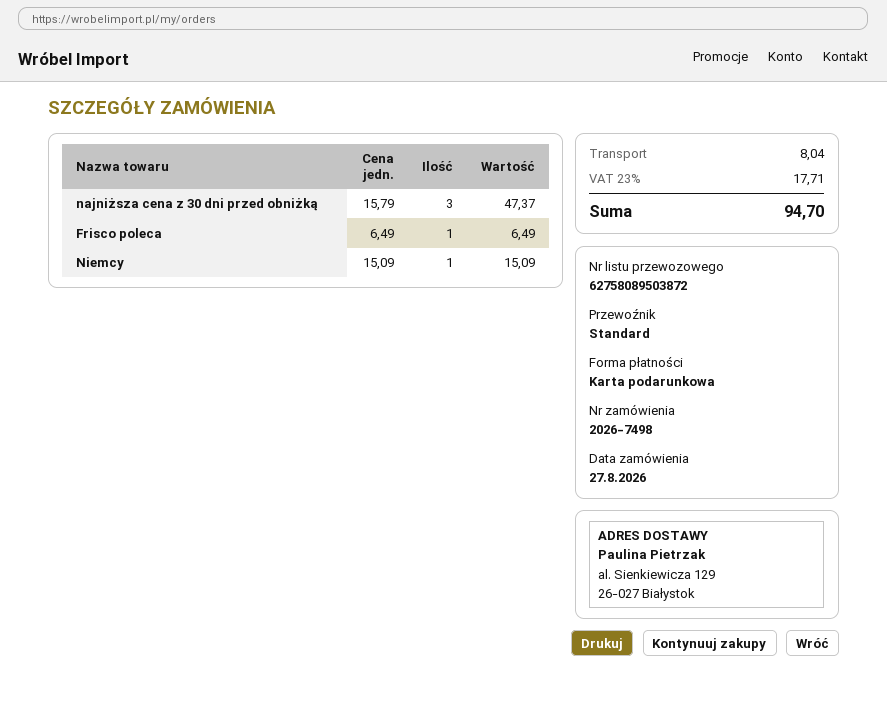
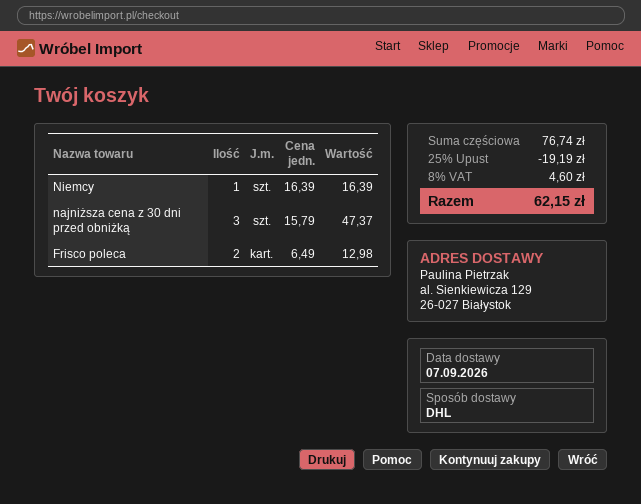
shipping method: standard -> DHL
Frisco poleca: 1 x 6.49 = 6.49 -> 2 x 6.49 = 12.98
Niemcy: 1 x 15.09 = 15.09 -> 1 x 16.39 = 16.39
discount: none -> 25% = 19.19
shipping: 8.04 -> none
tax: 23% = 17.71 -> 8% = 4.60
total: 94.70 -> 62.15

